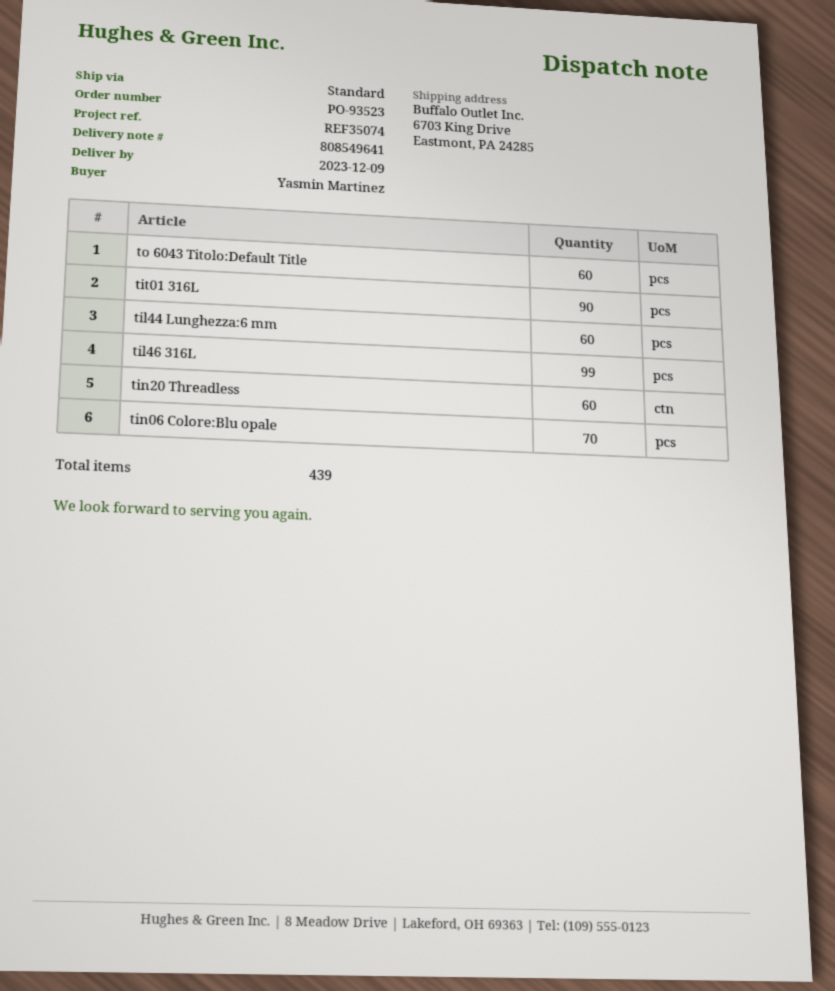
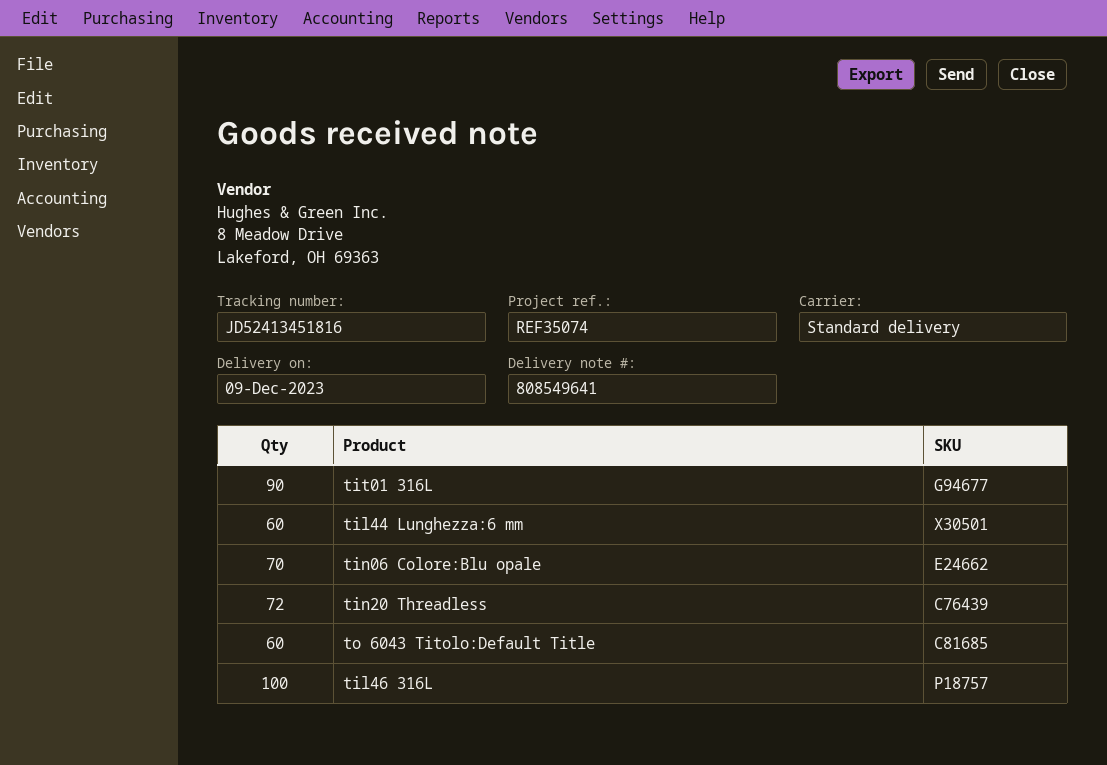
til46 316L: 99 -> 100
tin20 Threadless: 60 -> 72

